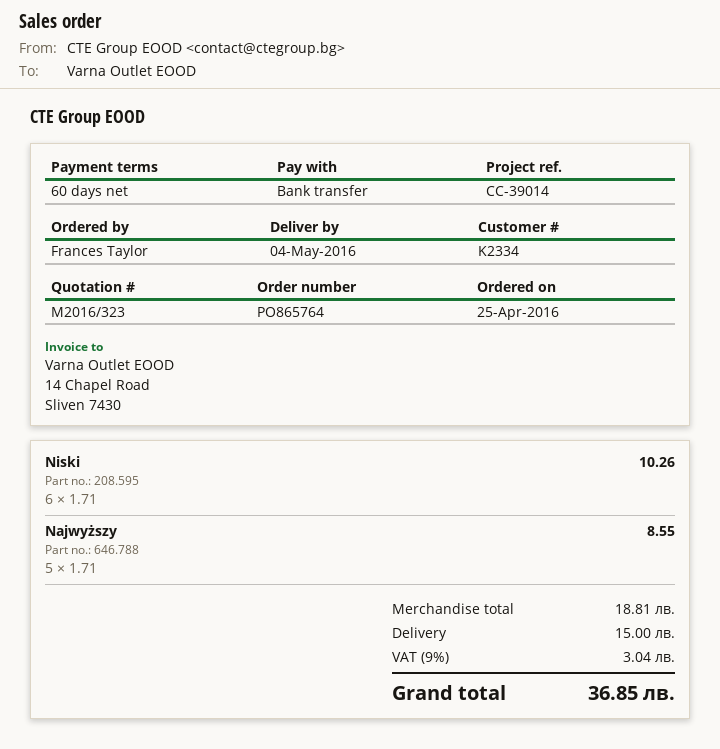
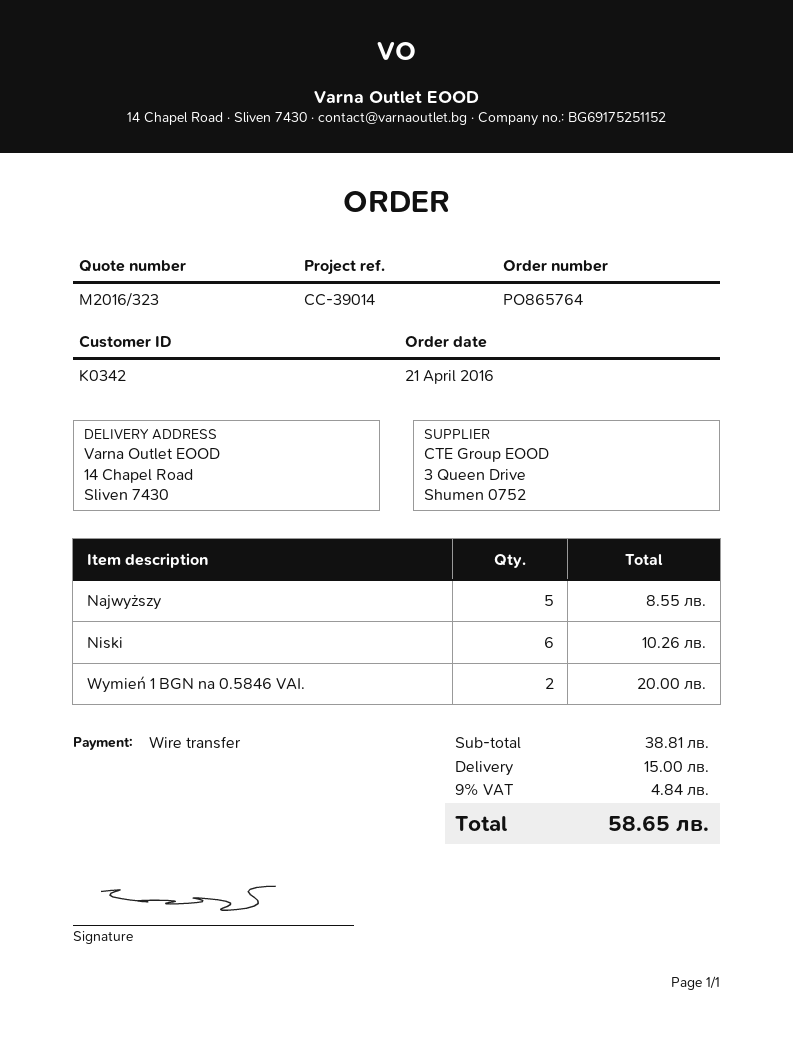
order date: 2016-04-25 -> 2016-04-21
customer number: K2334 -> K0342
Wymień 1 BGN na 0.5846 VAI.: none -> 2 for 20.00
subtotal: 18.81 -> 38.81
tax: 9% = 3.04 -> 9% = 4.84
total: 36.85 -> 58.65

